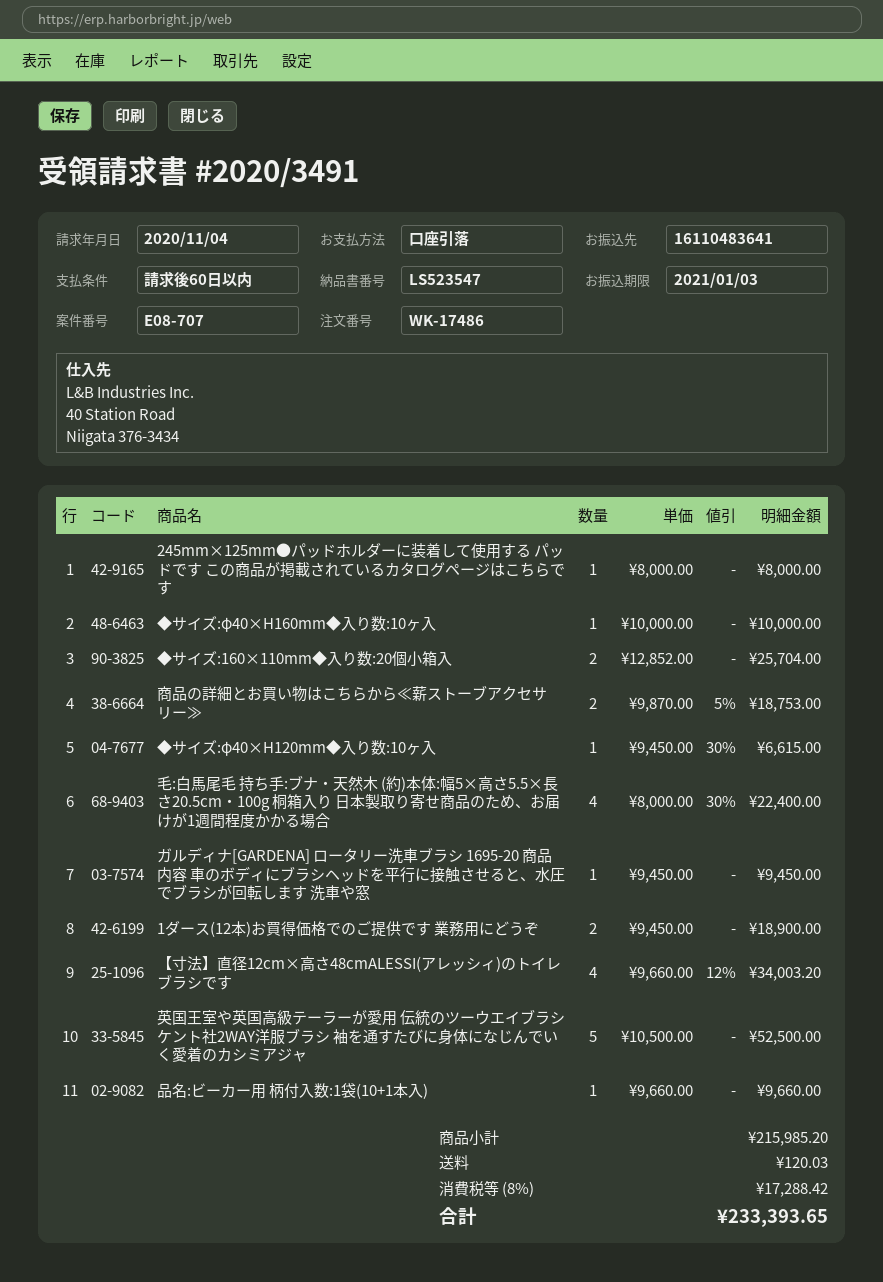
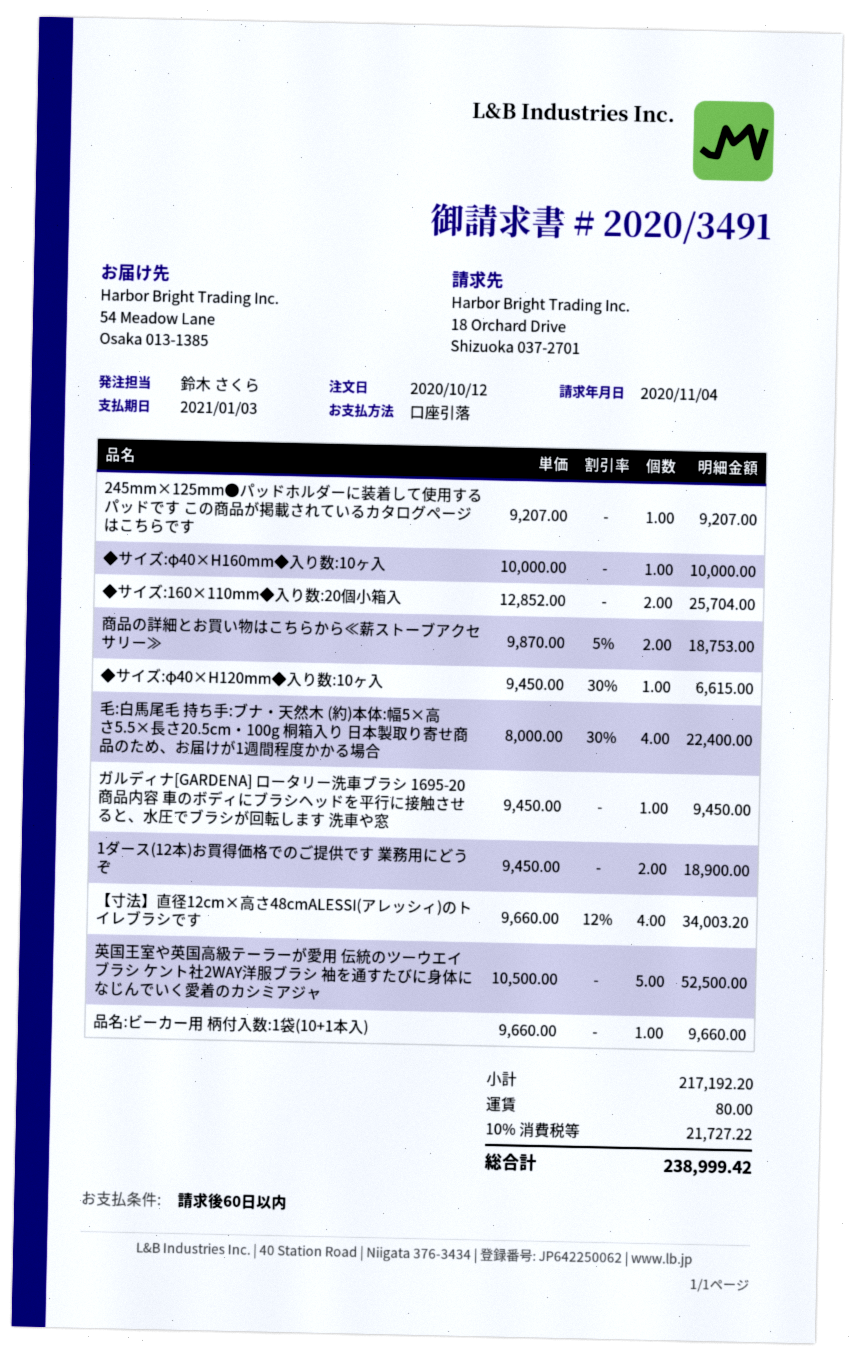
245mm×125mm●パッドホルダーに装着して使用する パッドです この商品が掲載されているカタログページはこちらです: 1 x 8000.00 = 8000.00 -> 1 x 9207.00 = 9207.00
subtotal: 215985.20 -> 217192.20
shipping: 120.03 -> 80.00
tax: 8% = 17288.42 -> 10% = 21727.22
total: 233393.65 -> 238999.42

